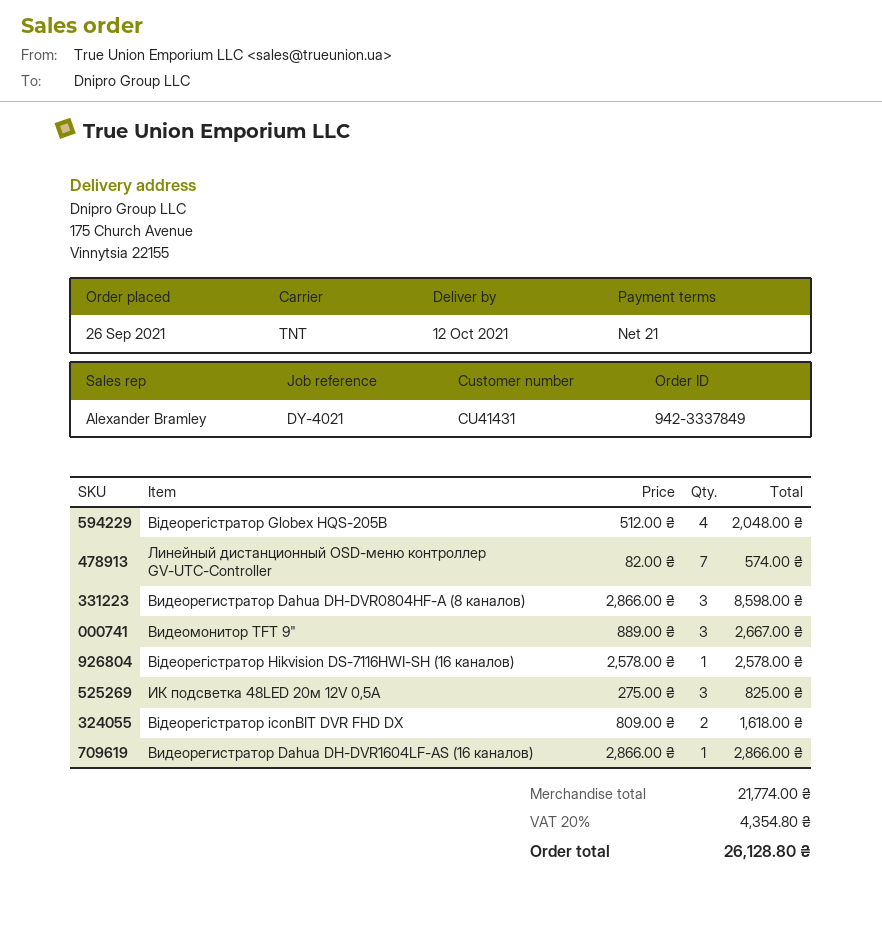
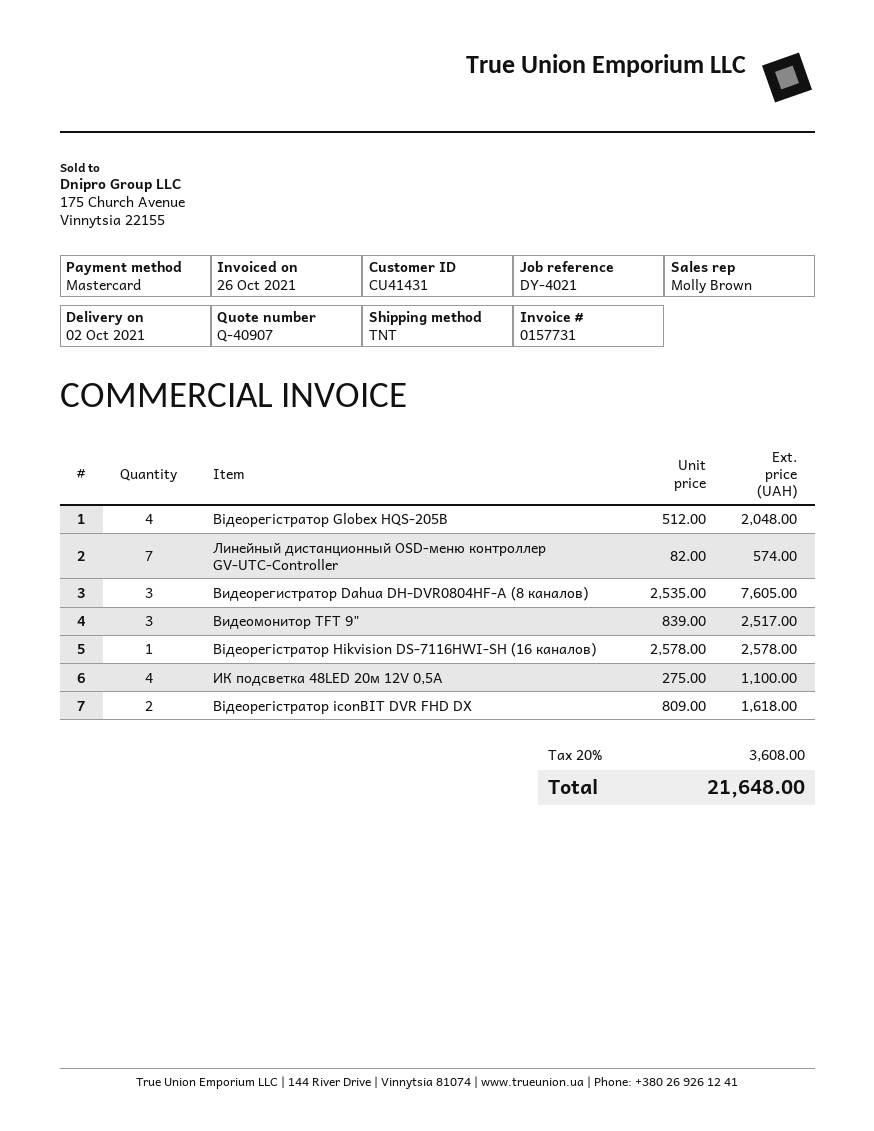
delivery date: 2021-10-12 -> 2021-10-02
sales rep: Alexander Bramley -> Molly Brown
Видеорегистратор Dahua DH-DVR0804HF-A (8 каналов): 3 x 2866.00 = 8598.00 -> 3 x 2535.00 = 7605.00
Видеомонитор TFT 9": 3 x 889.00 = 2667.00 -> 3 x 839.00 = 2517.00
ИК подсветка 48LED 20м 12V 0,5A: 3 x 275.00 = 825.00 -> 4 x 275.00 = 1100.00
Видеорегистратор Dahua DH-DVR1604LF-AS (16 каналов): 1 x 2866.00 = 2866.00 -> none
tax: 20% = 4354.80 -> 20% = 3608.00
total: 26128.80 -> 21648.00

